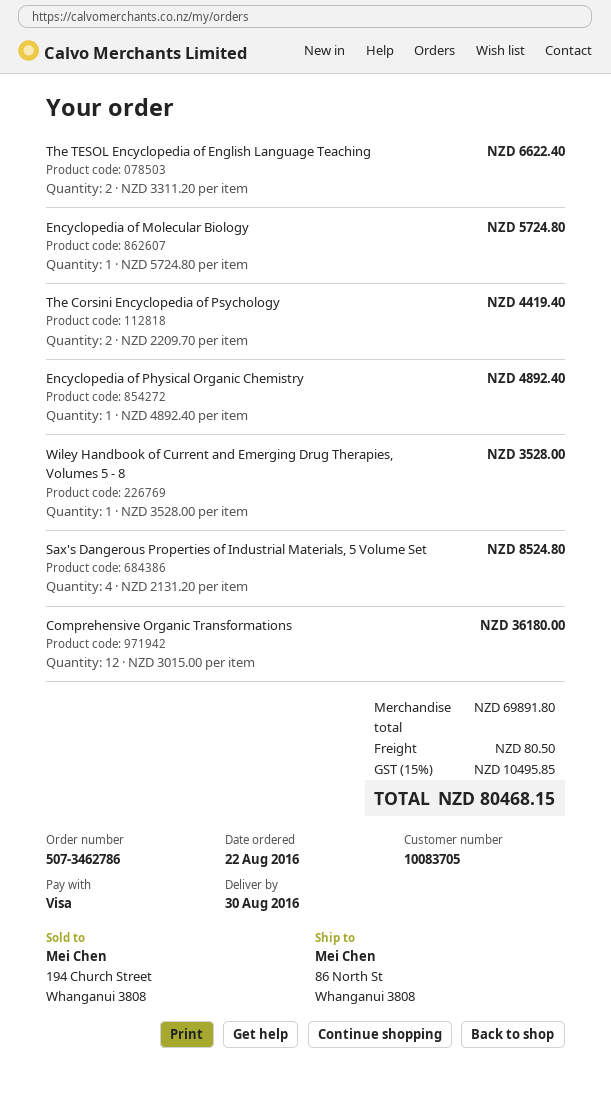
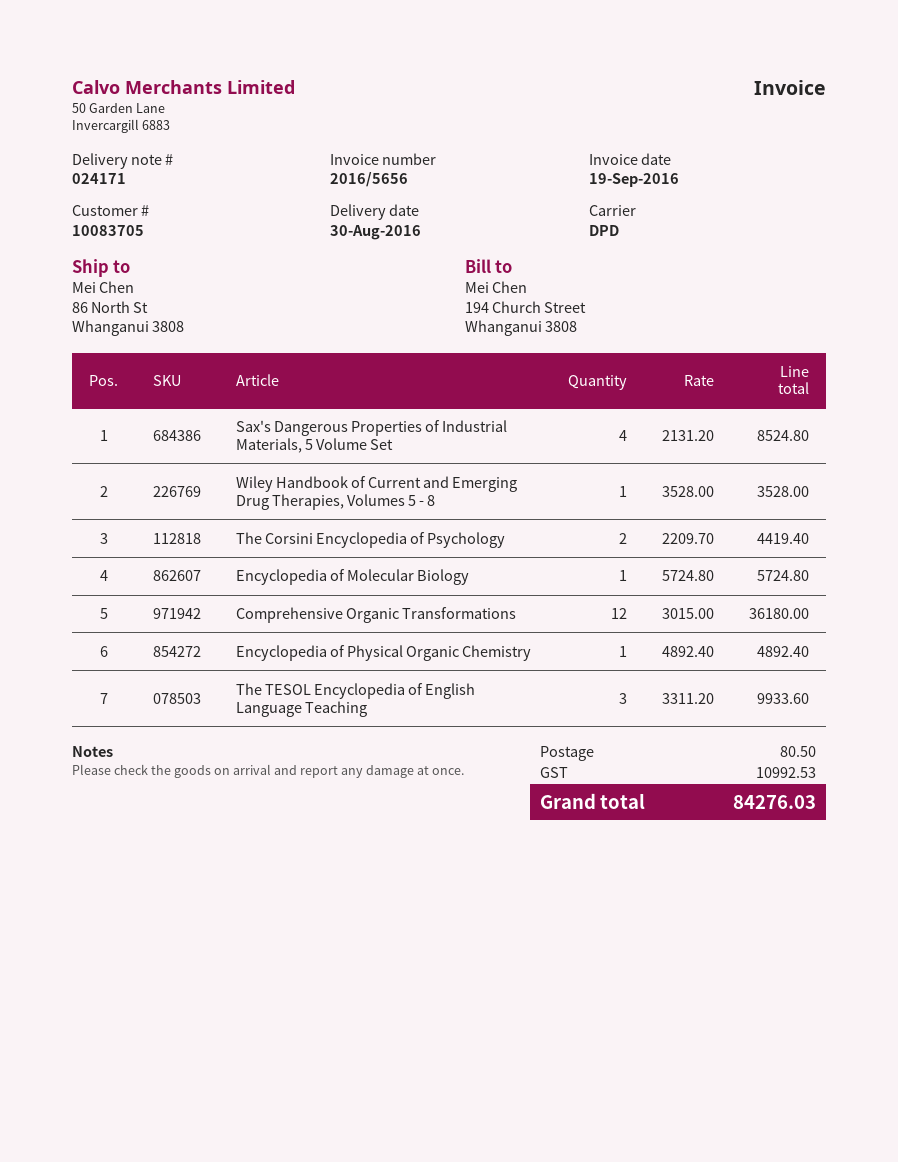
The TESOL Encyclopedia of English Language Teaching: 2 x 3311.20 = 6622.40 -> 3 x 3311.20 = 9933.60
tax: 10495.85 -> 10992.53
total: 80468.15 -> 84276.03

